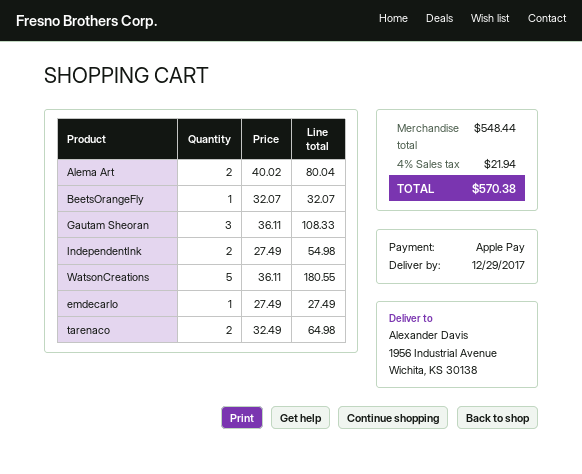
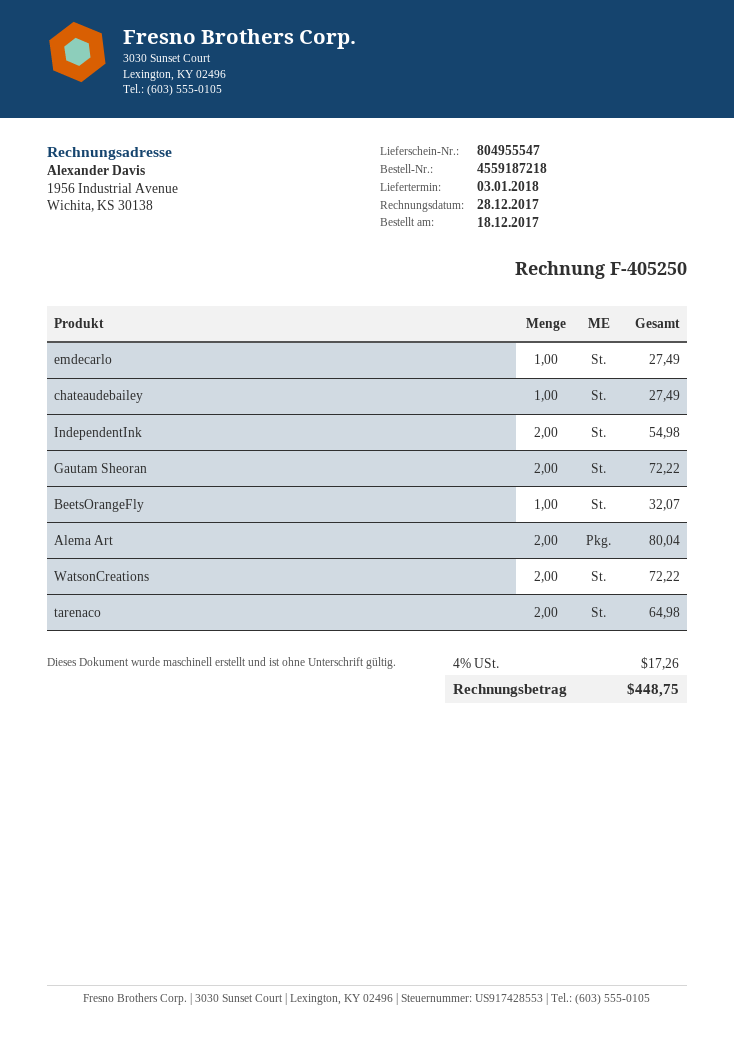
delivery date: 2017-12-29 -> 2018-01-03
Gautam Sheoran: 3 for 108.33 -> 2 for 72.22
WatsonCreations: 5 for 180.55 -> 2 for 72.22
chateaudebailey: none -> 1 for 27.49
tax: 4% = 21.94 -> 4% = 17.26
total: 570.38 -> 448.75

